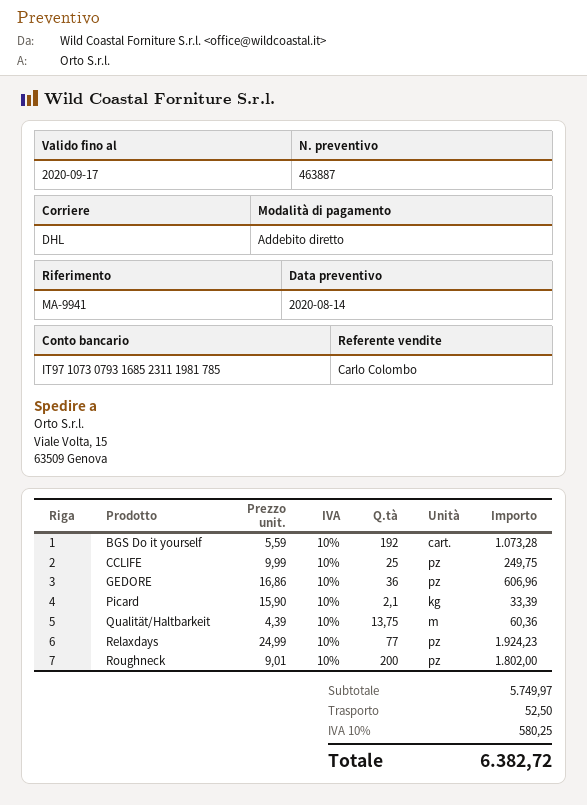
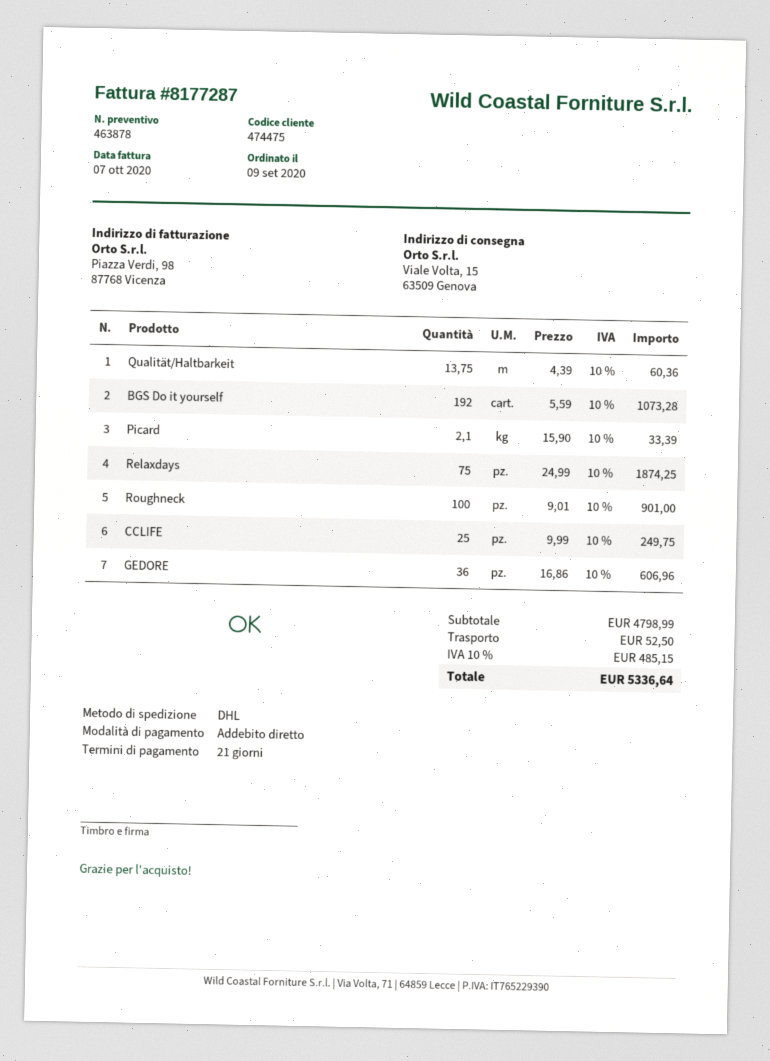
quote number: 463887 -> 463878
Relaxdays: 77 x 24.99 = 1924.23 -> 75 x 24.99 = 1874.25
Roughneck: 200 x 9.01 = 1802.00 -> 100 x 9.01 = 901.00
subtotal: 5749.97 -> 4798.99
tax: 10% = 580.25 -> 10% = 485.15
total: 6382.72 -> 5336.64

